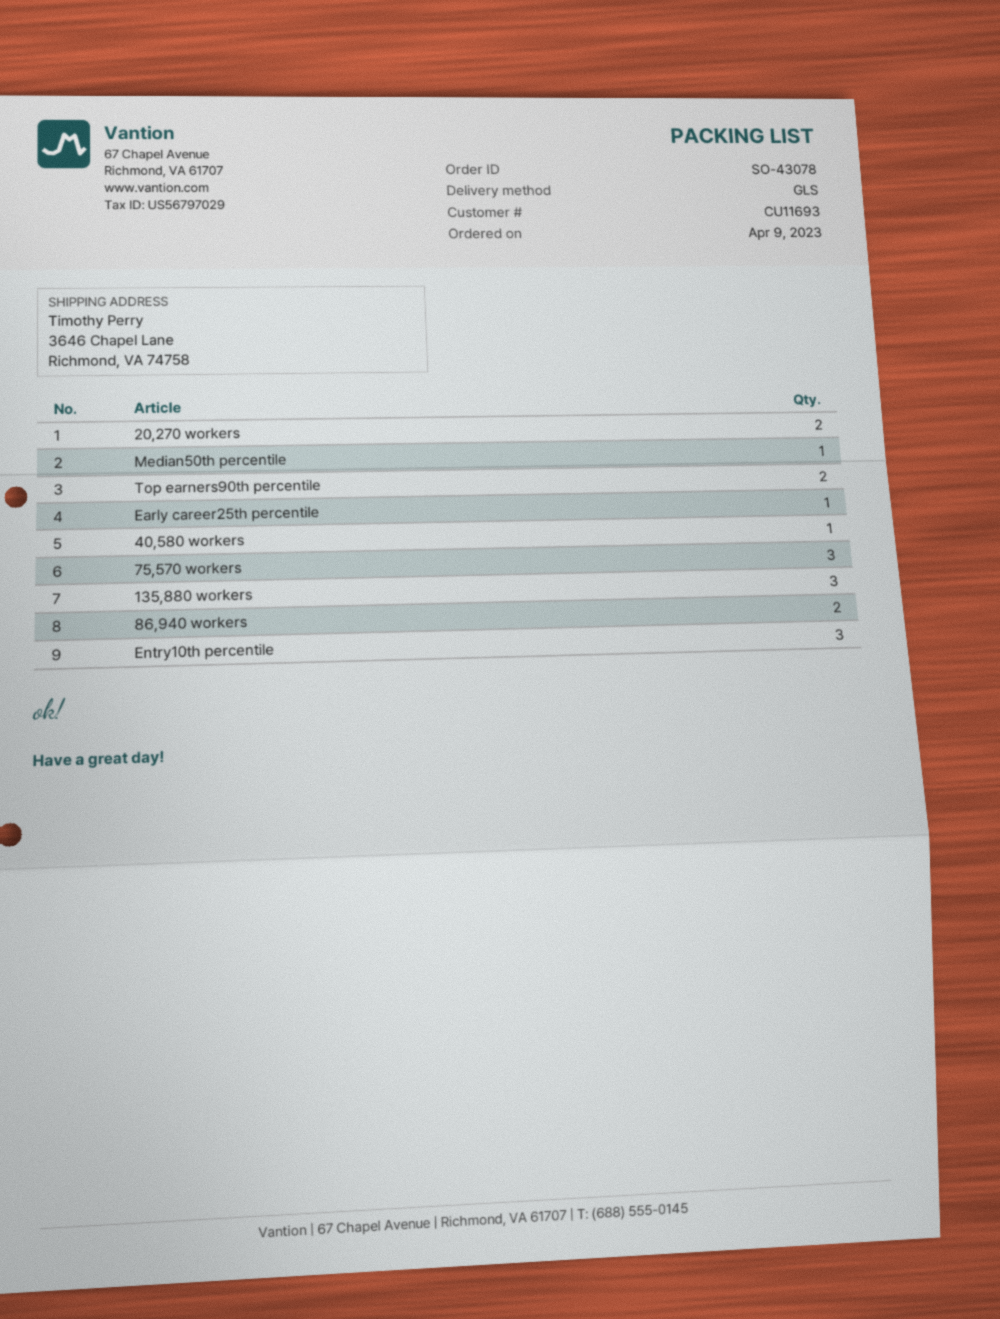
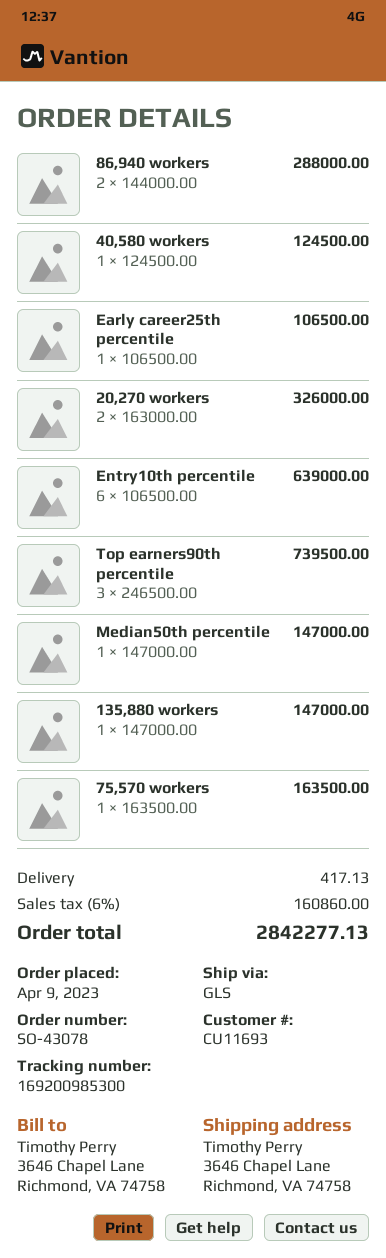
Top earners90th percentile: 2 -> 3
75,570 workers: 3 -> 1
135,880 workers: 3 -> 1
Entry10th percentile: 3 -> 6

